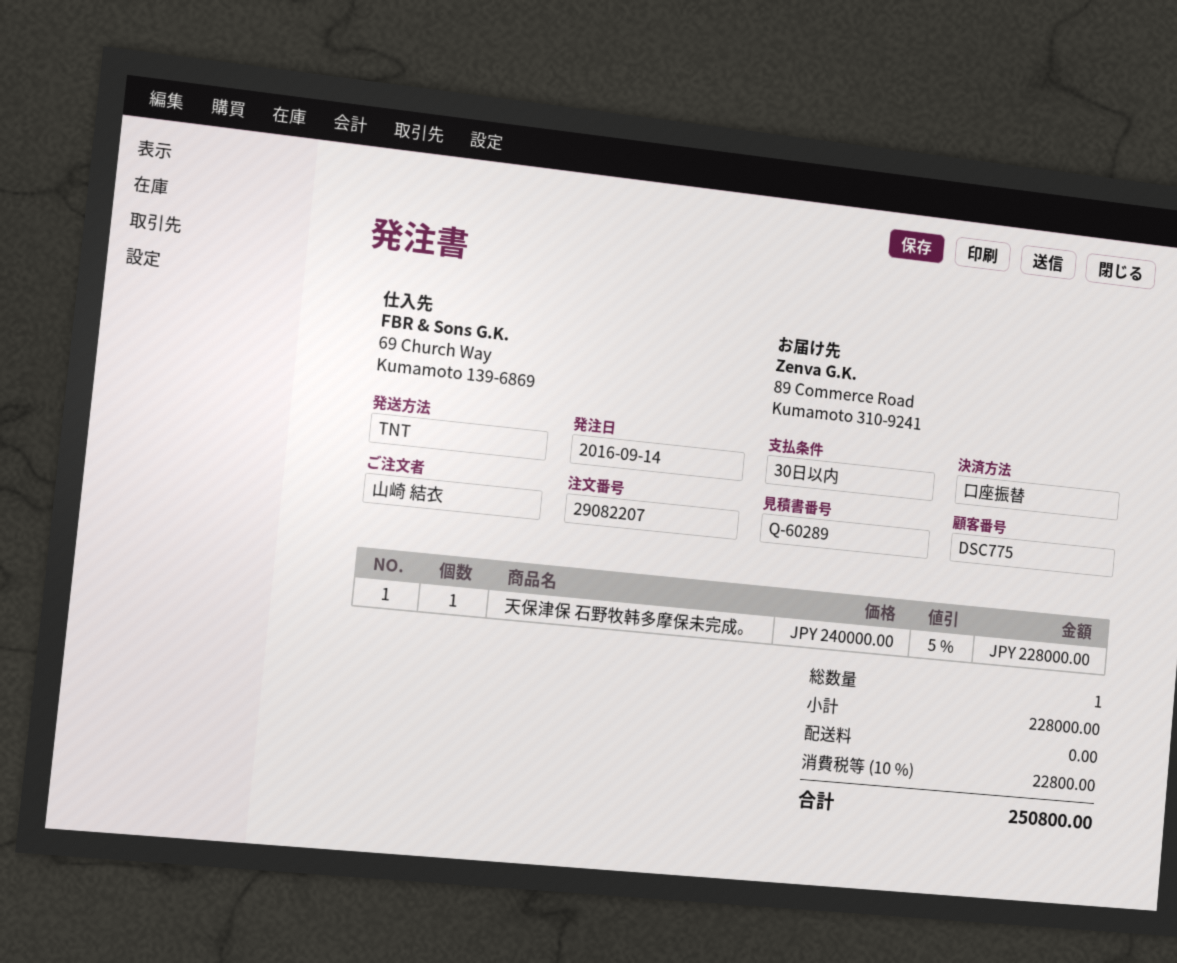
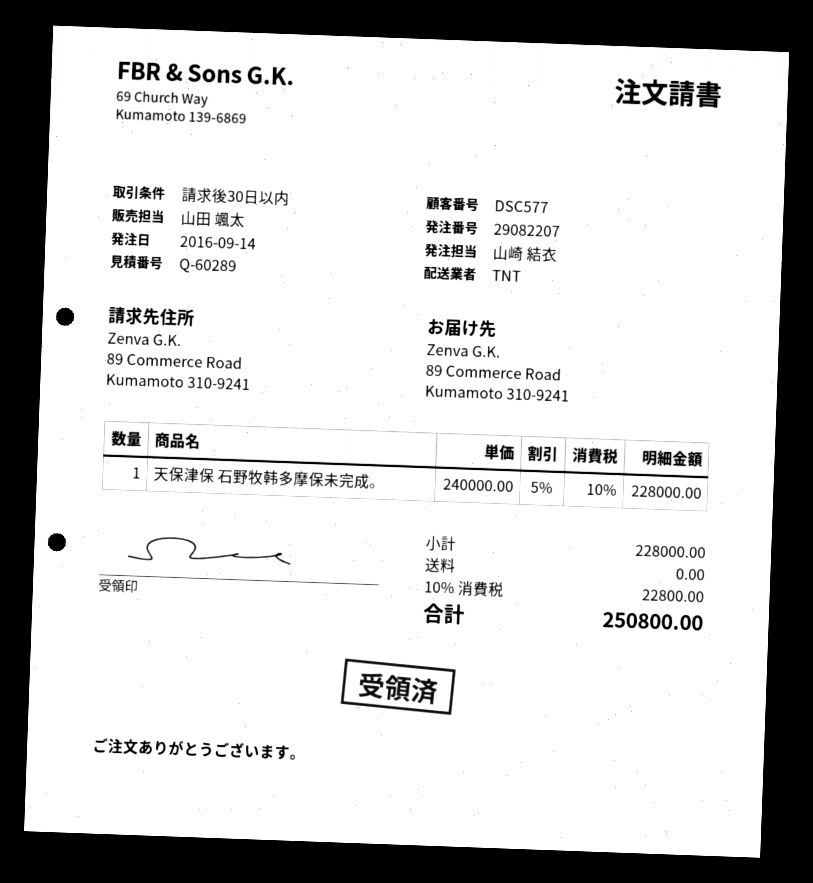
customer number: DSC775 -> DSC577

